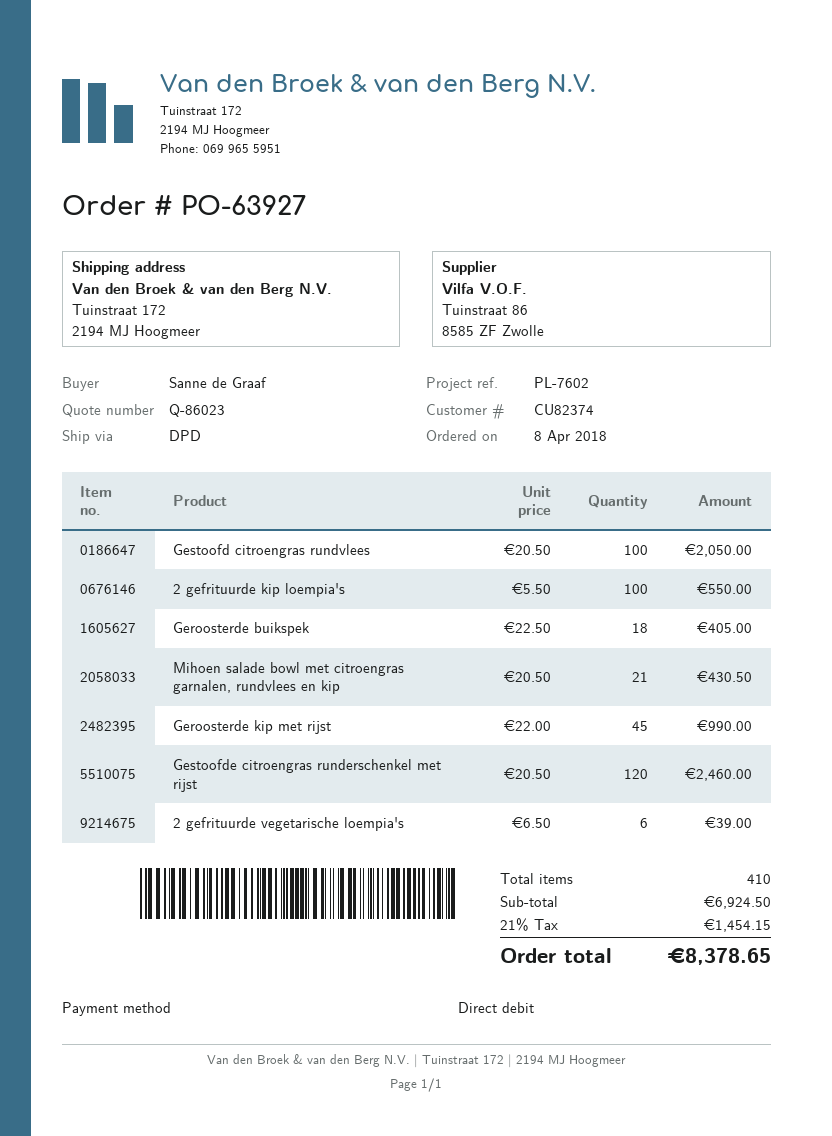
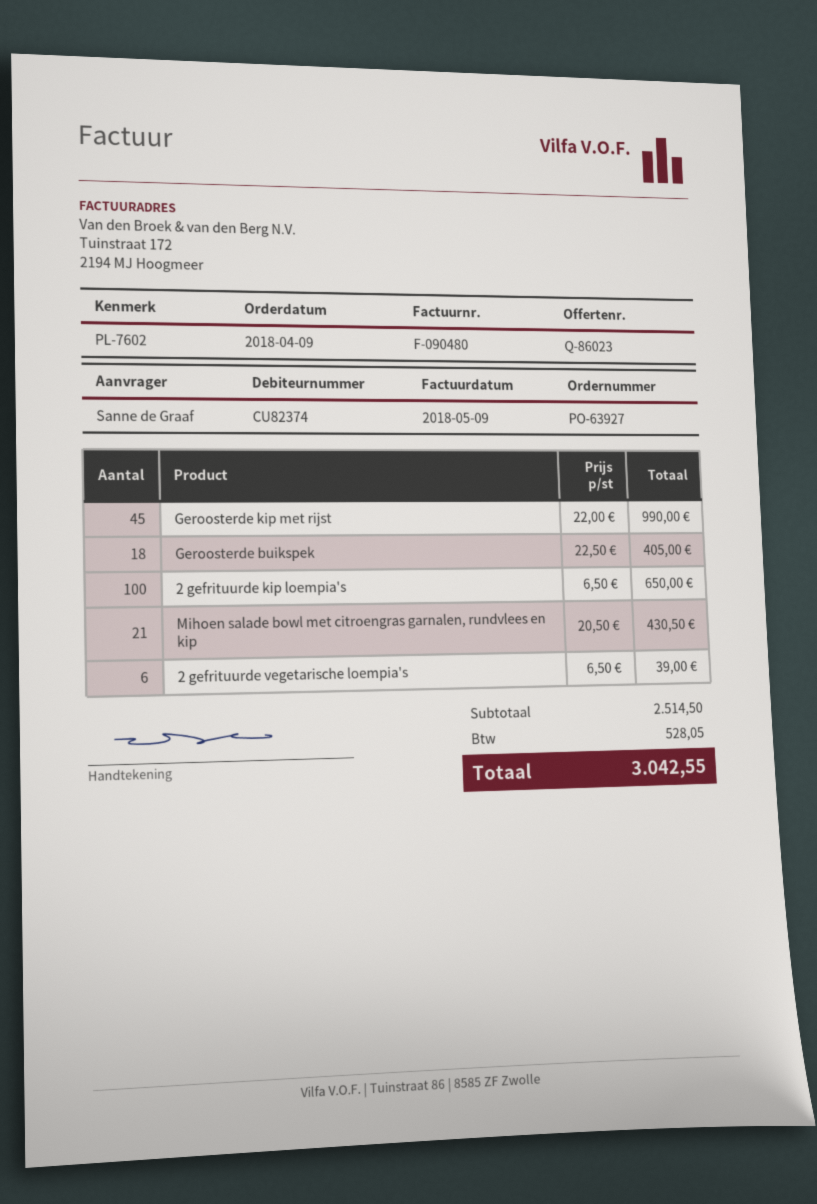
order date: 2018-04-08 -> 2018-04-09
Gestoofd citroengras rundvlees: 100 x 20.50 = 2050.00 -> none
2 gefrituurde kip loempia's: 100 x 5.50 = 550.00 -> 100 x 6.50 = 650.00
Gestoofde citroengras runderschenkel met rijst: 120 x 20.50 = 2460.00 -> none
subtotal: 6924.50 -> 2514.50
tax: 1454.15 -> 528.05
total: 8378.65 -> 3042.55

